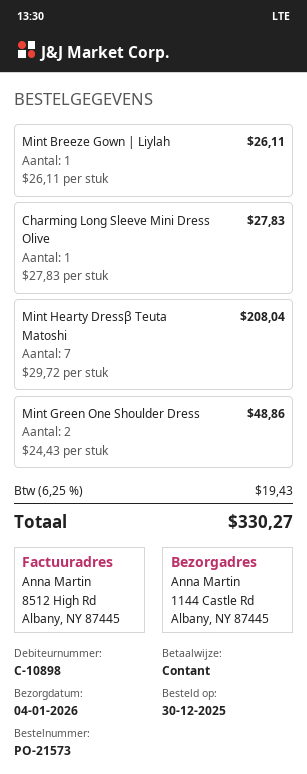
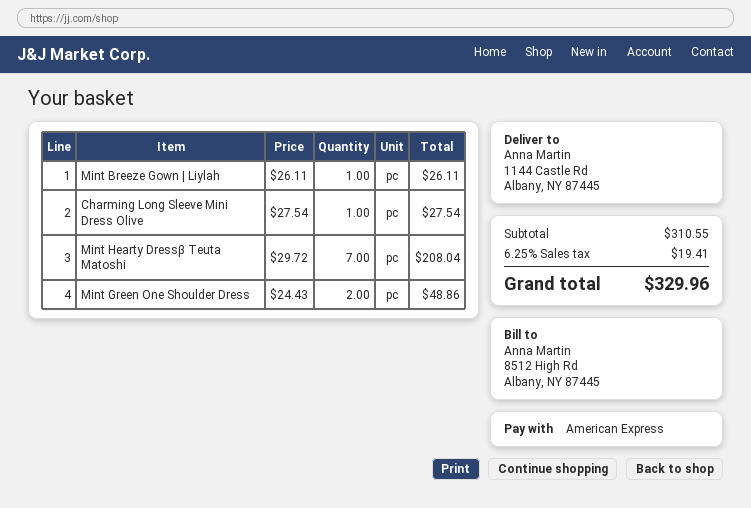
payment method: cash -> American Express
Charming Long Sleeve Mini Dress Olive: 1 x 27.83 = 27.83 -> 1 x 27.54 = 27.54
tax: 6.25% = 19.43 -> 6.25% = 19.41
total: 330.27 -> 329.96

